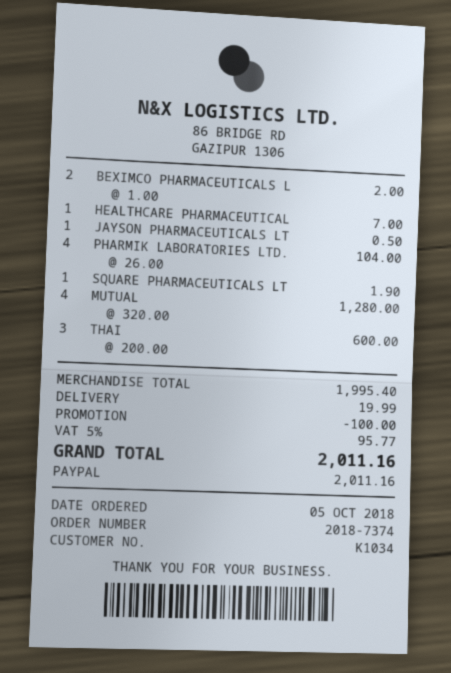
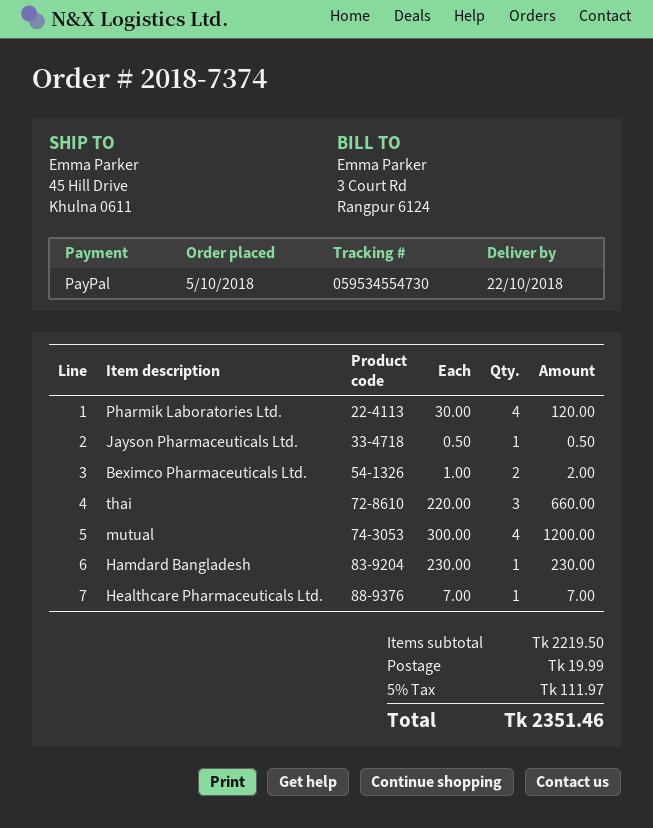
PHARMIK LABORATORIES LTD.: 4 x 26.00 = 104.00 -> 4 x 30.00 = 120.00
SQUARE PHARMACEUTICALS LT: 1 x 1.90 = 1.90 -> none
MUTUAL: 4 x 320.00 = 1280.00 -> 4 x 300.00 = 1200.00
THAI: 3 x 200.00 = 600.00 -> 3 x 220.00 = 660.00
Hamdard Bangladesh: none -> 1 x 230.00 = 230.00
subtotal: 1995.40 -> 2219.50
discount: 100.00 -> none
tax: 5% = 95.77 -> 5% = 111.97
total: 2011.16 -> 2351.46

